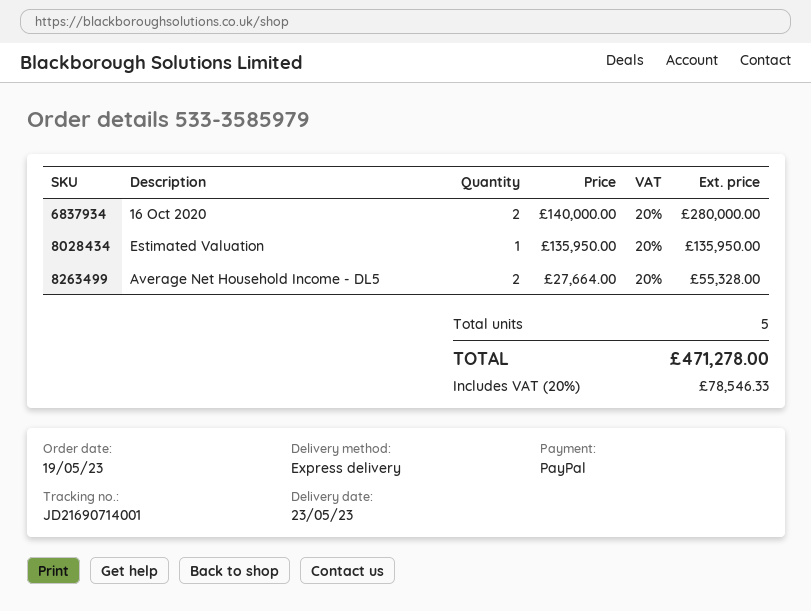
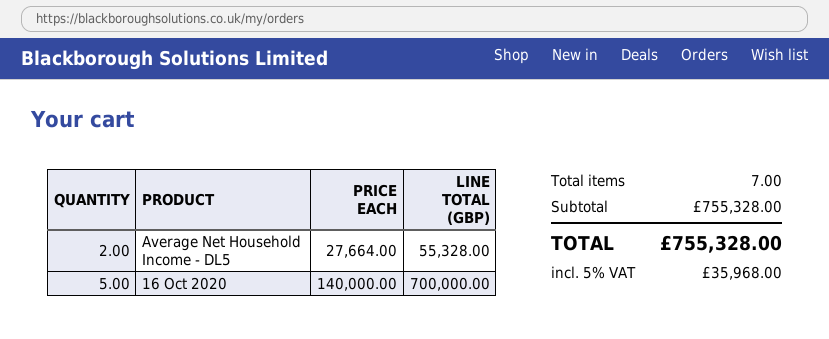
16 Oct 2020: 2 x 140000.00 = 280000.00 -> 5 x 140000.00 = 700000.00
Estimated Valuation: 1 x 135950.00 = 135950.00 -> none
total quantity: 5 -> 7
tax: 20% = 78546.33 -> 5% = 35968.00
total: 471278.00 -> 755328.00

